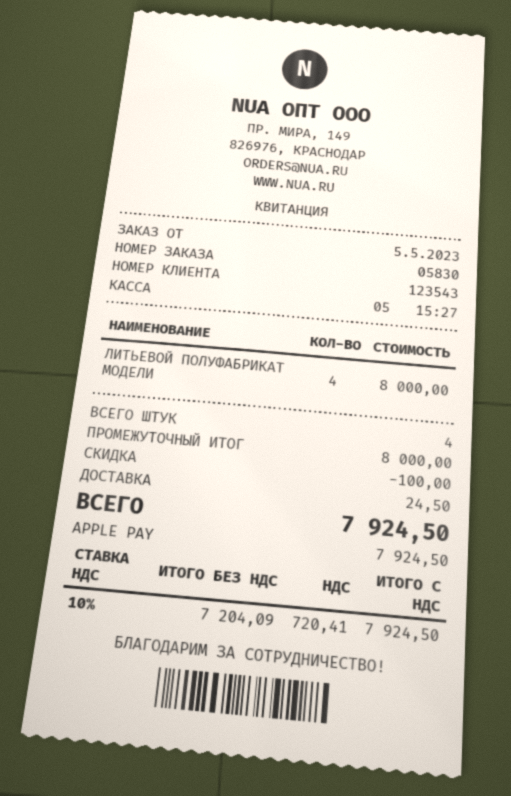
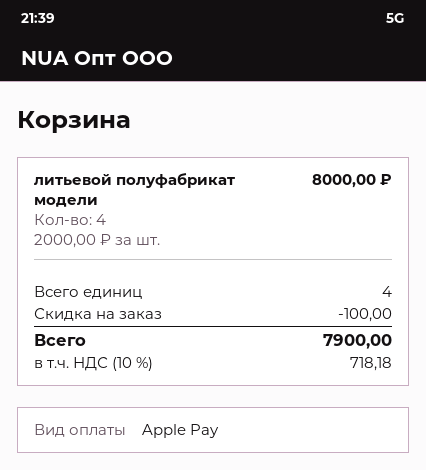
shipping: 24.50 -> none
tax: 10% = 720.41 -> 10% = 718.18
total: 7924.50 -> 7900.00

